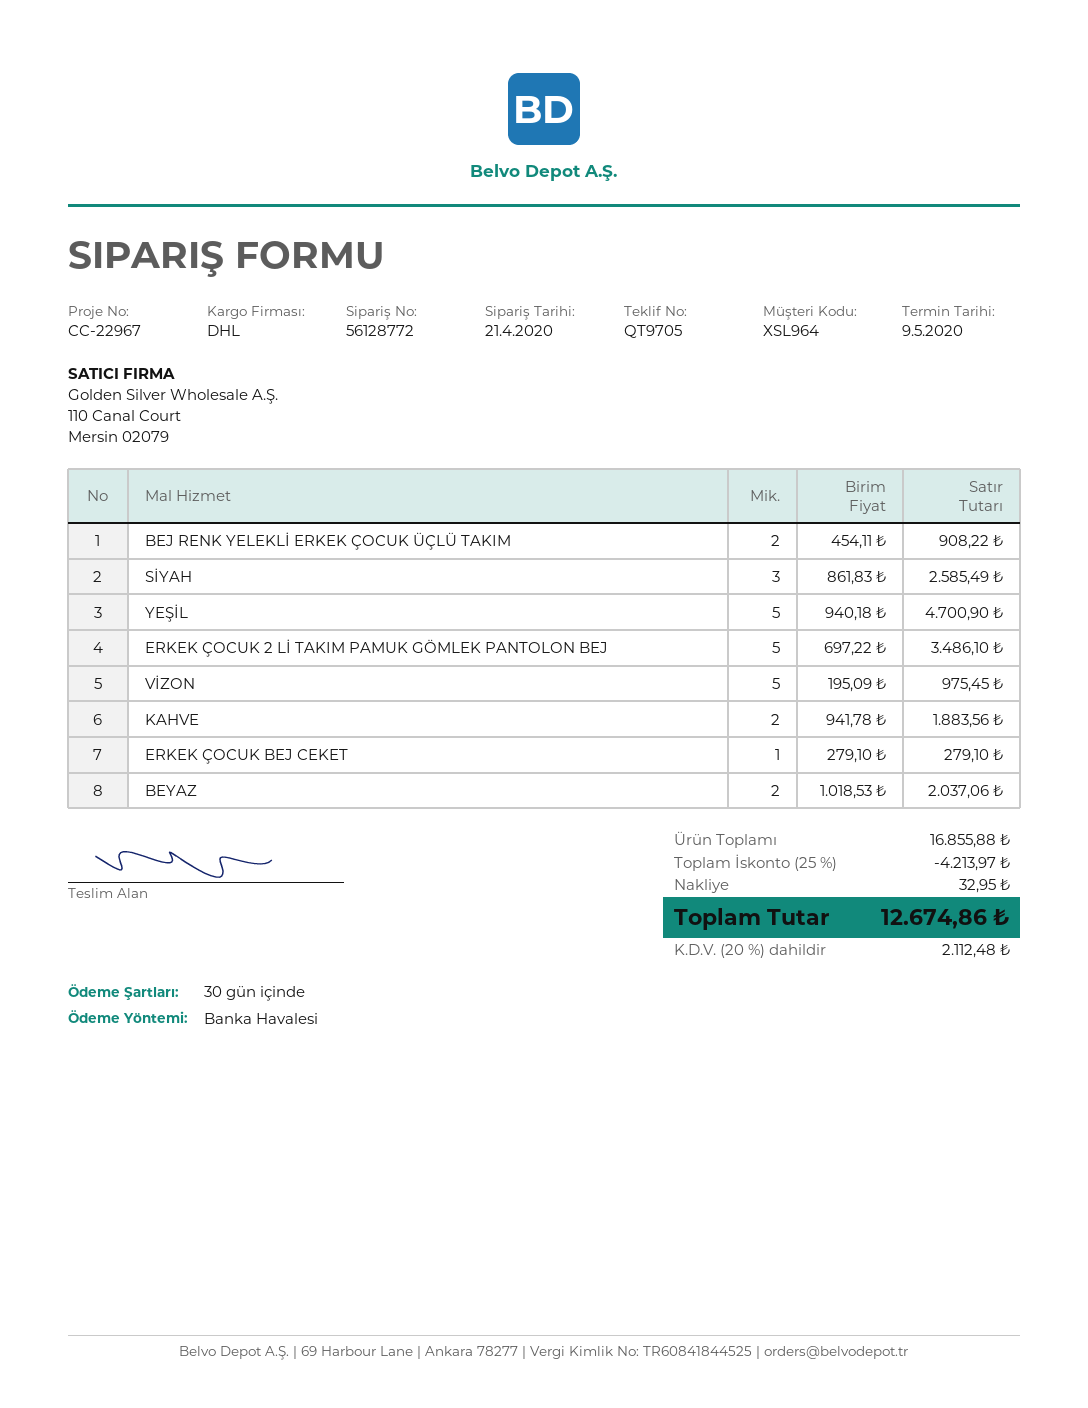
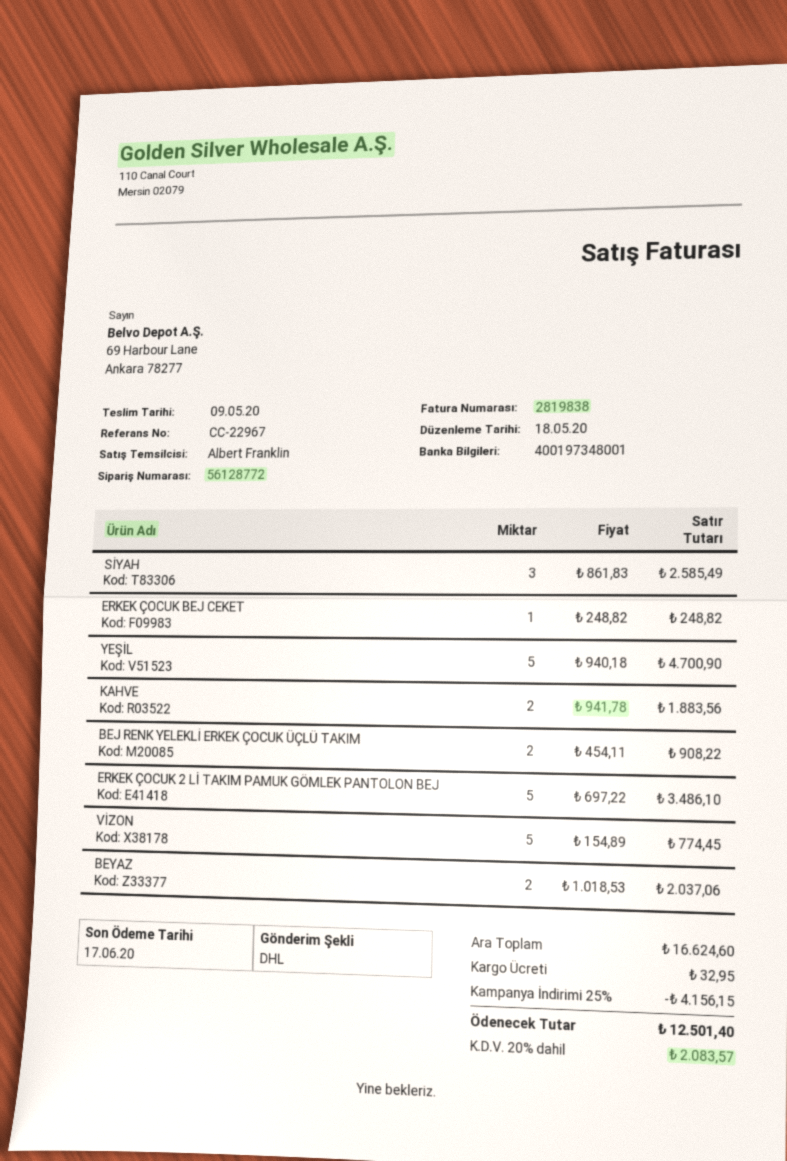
VİZON: 5 x 195.09 = 975.45 -> 5 x 154.89 = 774.45
ERKEK ÇOCUK BEJ CEKET: 1 x 279.10 = 279.10 -> 1 x 248.82 = 248.82
subtotal: 16855.88 -> 16624.60
discount: 25% = 4213.97 -> 25% = 4156.15
tax: 20% = 2112.48 -> 20% = 2083.57
total: 12674.86 -> 12501.40

